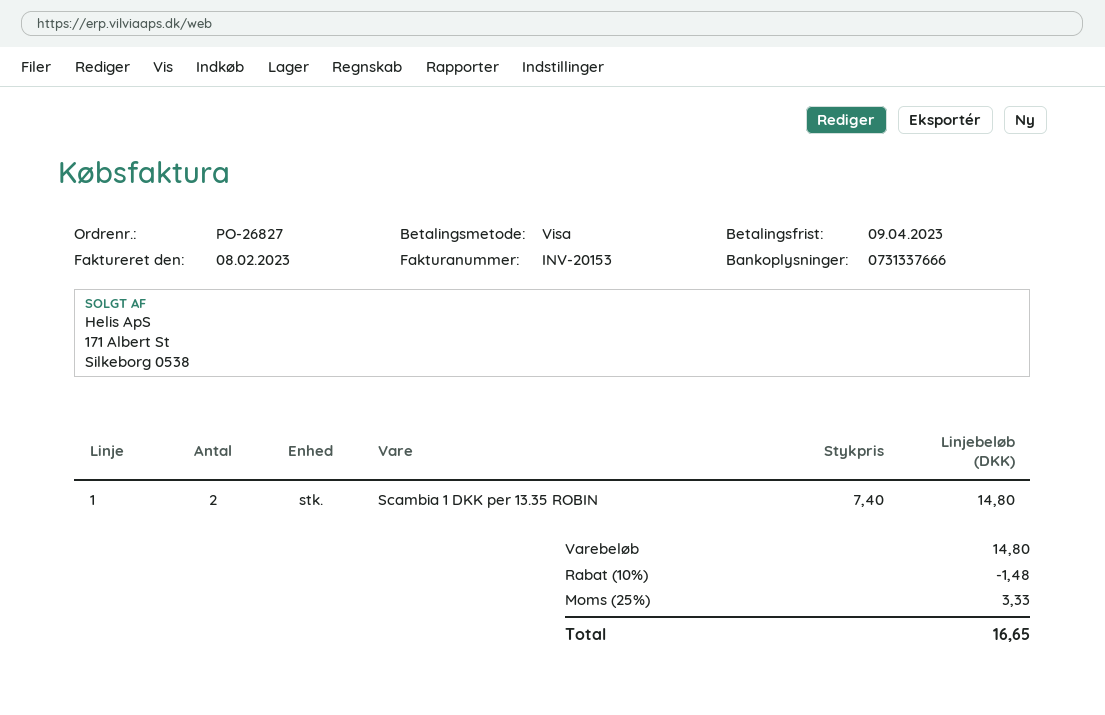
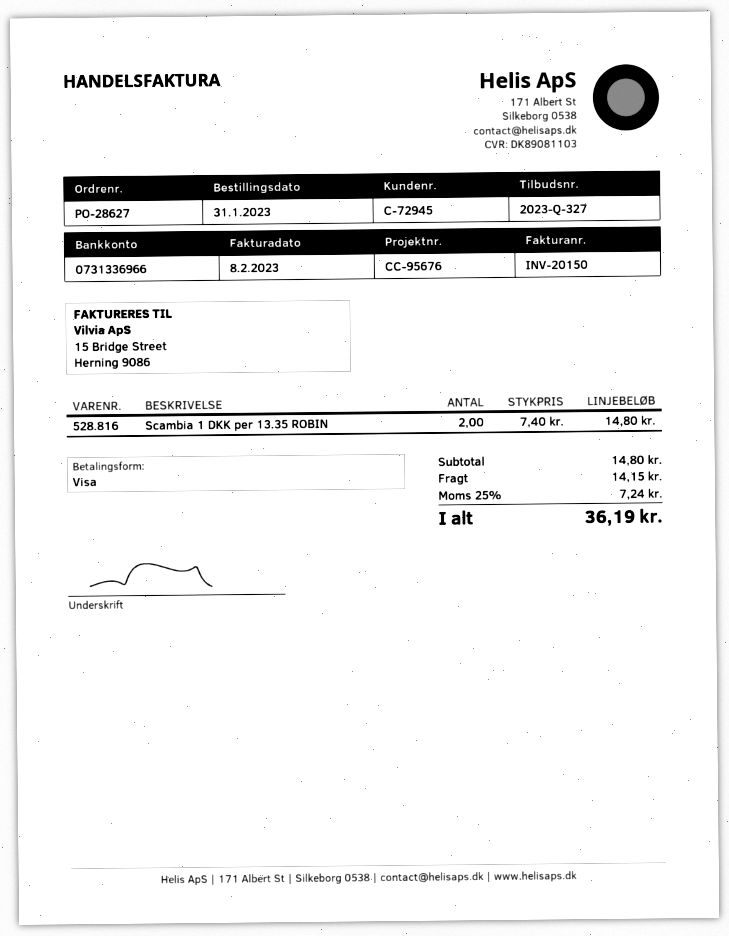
order number: PO-26827 -> PO-28627
invoice number: INV-20153 -> INV-20150
bank account: 0731337666 -> 0731336966
discount: 10% = 1.48 -> none
shipping: none -> 14.15
tax: 25% = 3.33 -> 25% = 7.24
total: 16.65 -> 36.19

